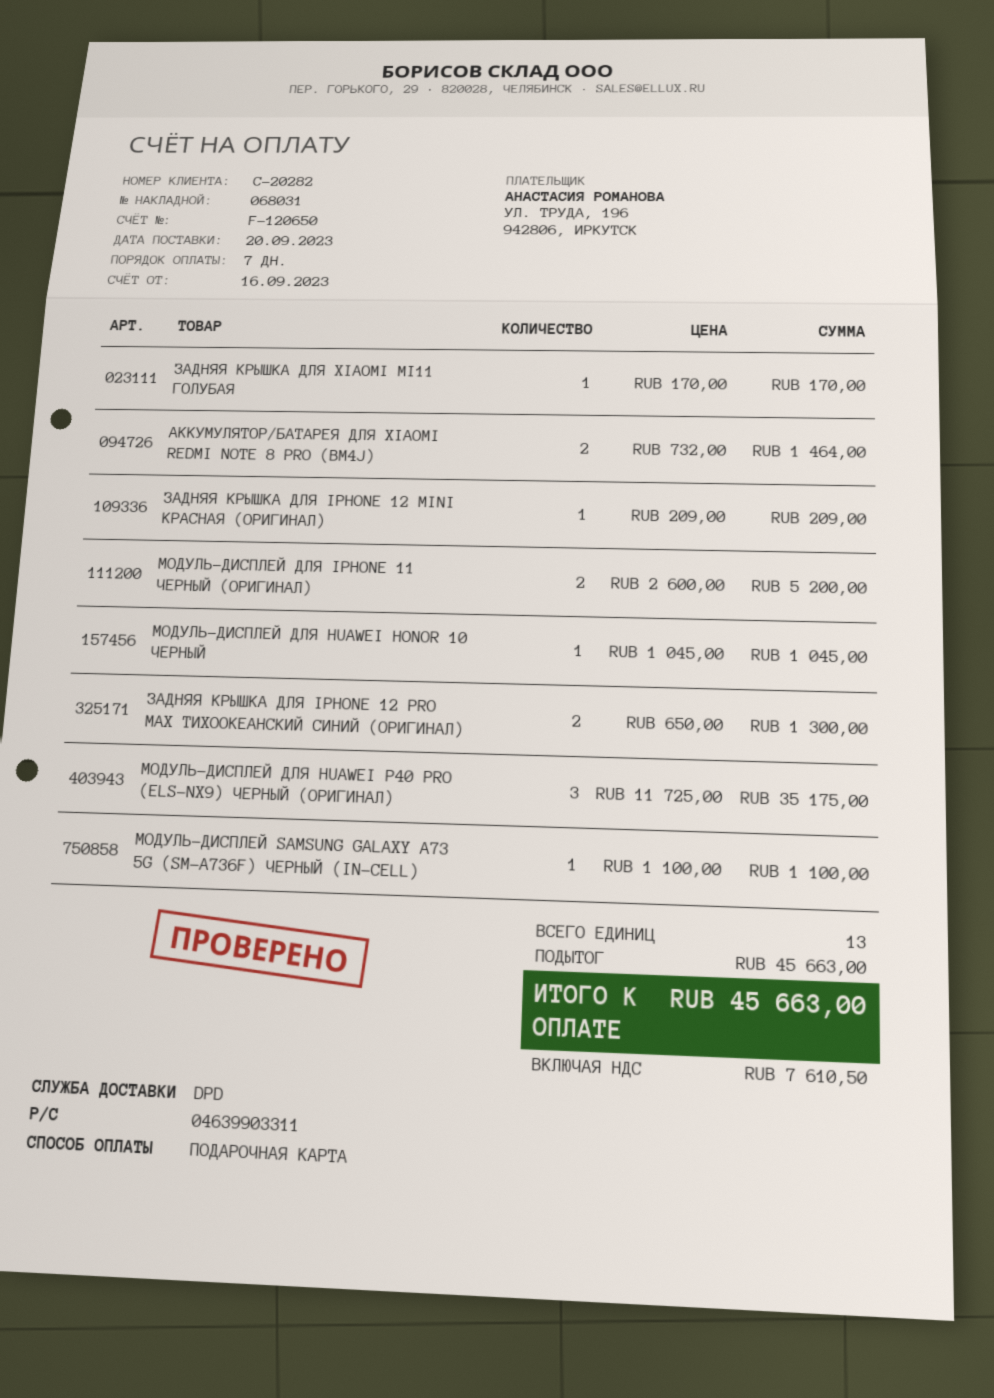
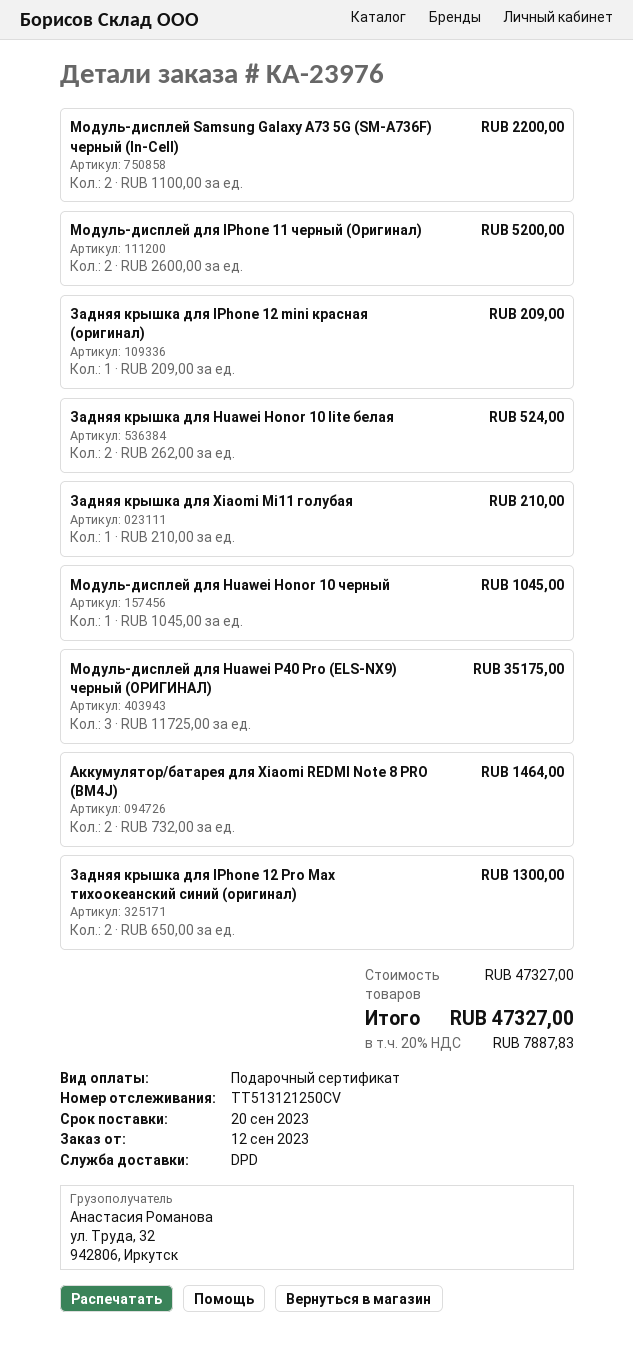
ЗАДНЯЯ КРЫШКА ДЛЯ XIAOMI MI11 ГОЛУБАЯ: 1 x 170.00 = 170.00 -> 1 x 210.00 = 210.00
МОДУЛЬ-ДИСПЛЕЙ SAMSUNG GALAXY A73 5G (SM-A736F) ЧЕРНЫЙ (IN-CELL): 1 x 1100.00 = 1100.00 -> 2 x 1100.00 = 2200.00
Задняя крышка для Huawei Honor 10 lite белая: none -> 2 x 262.00 = 524.00
subtotal: 45663.00 -> 47327.00
tax: 7610.50 -> 7887.83
total: 45663.00 -> 47327.00

